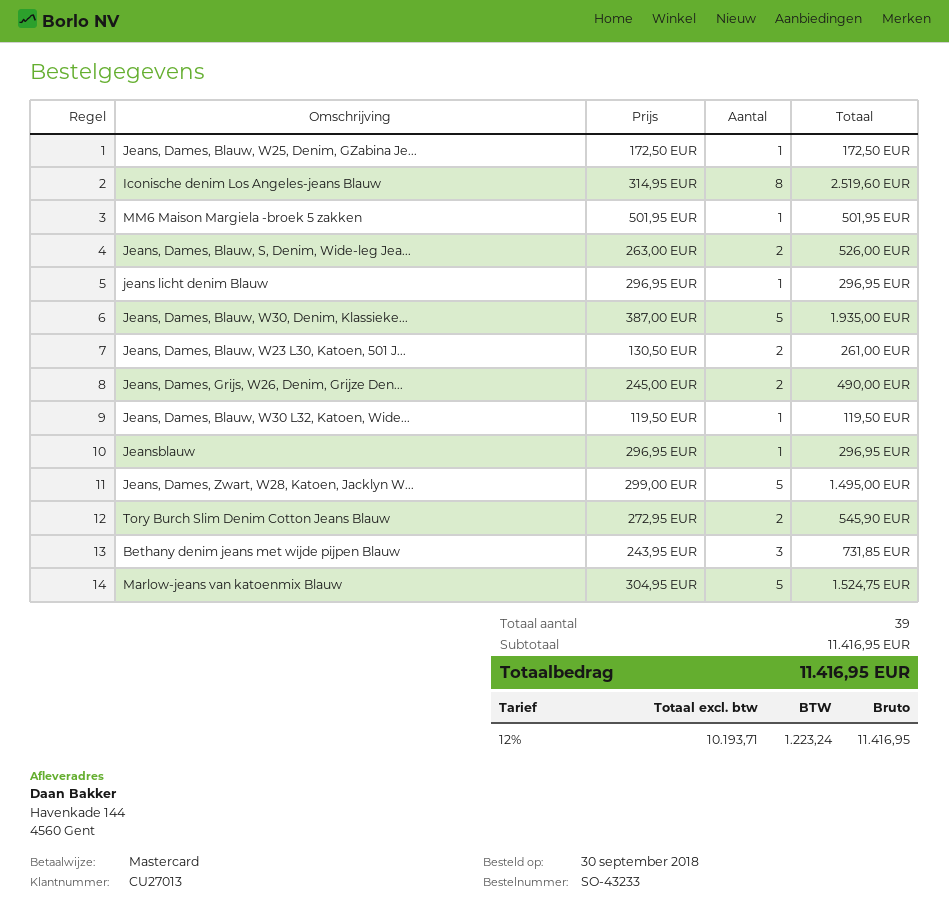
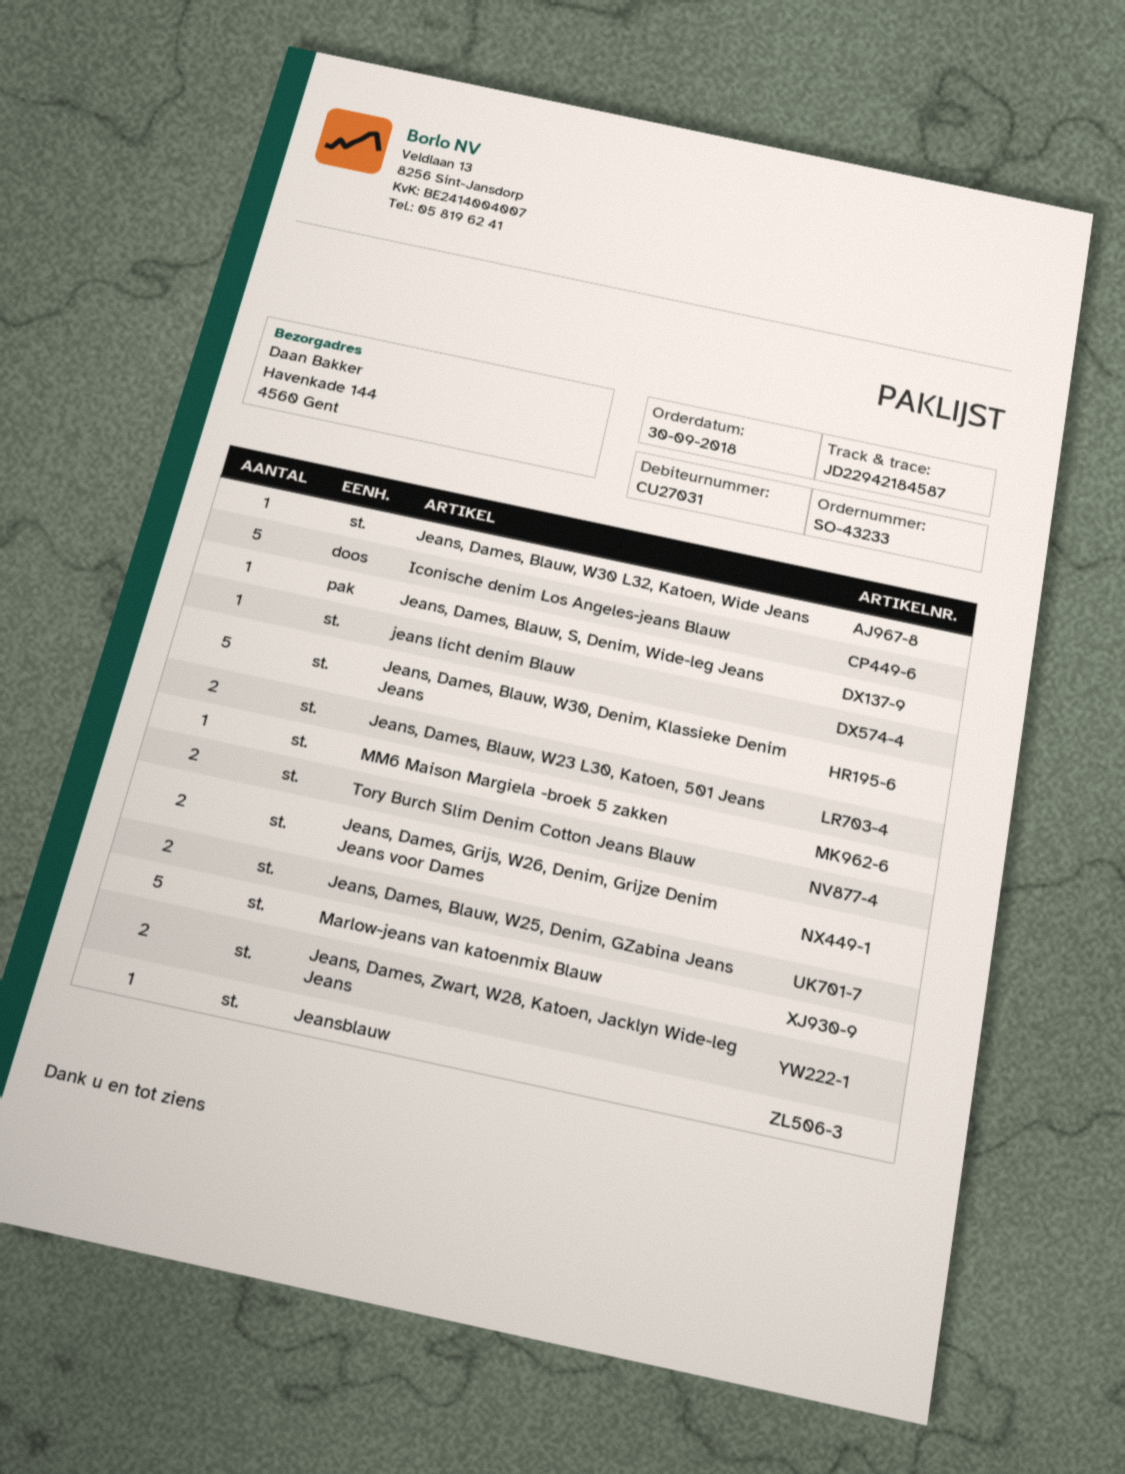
customer number: CU27013 -> CU27031
Jeans, Dames, Blauw, W25, Denim, GZabina Je...: 1 -> 2
Iconische denim Los Angeles-jeans Blauw: 8 -> 5
Jeans, Dames, Blauw, S, Denim, Wide-leg Jea...: 2 -> 1
Jeans, Dames, Zwart, W28, Katoen, Jacklyn W...: 5 -> 2
Bethany denim jeans met wijde pijpen Blauw: 3 -> none

